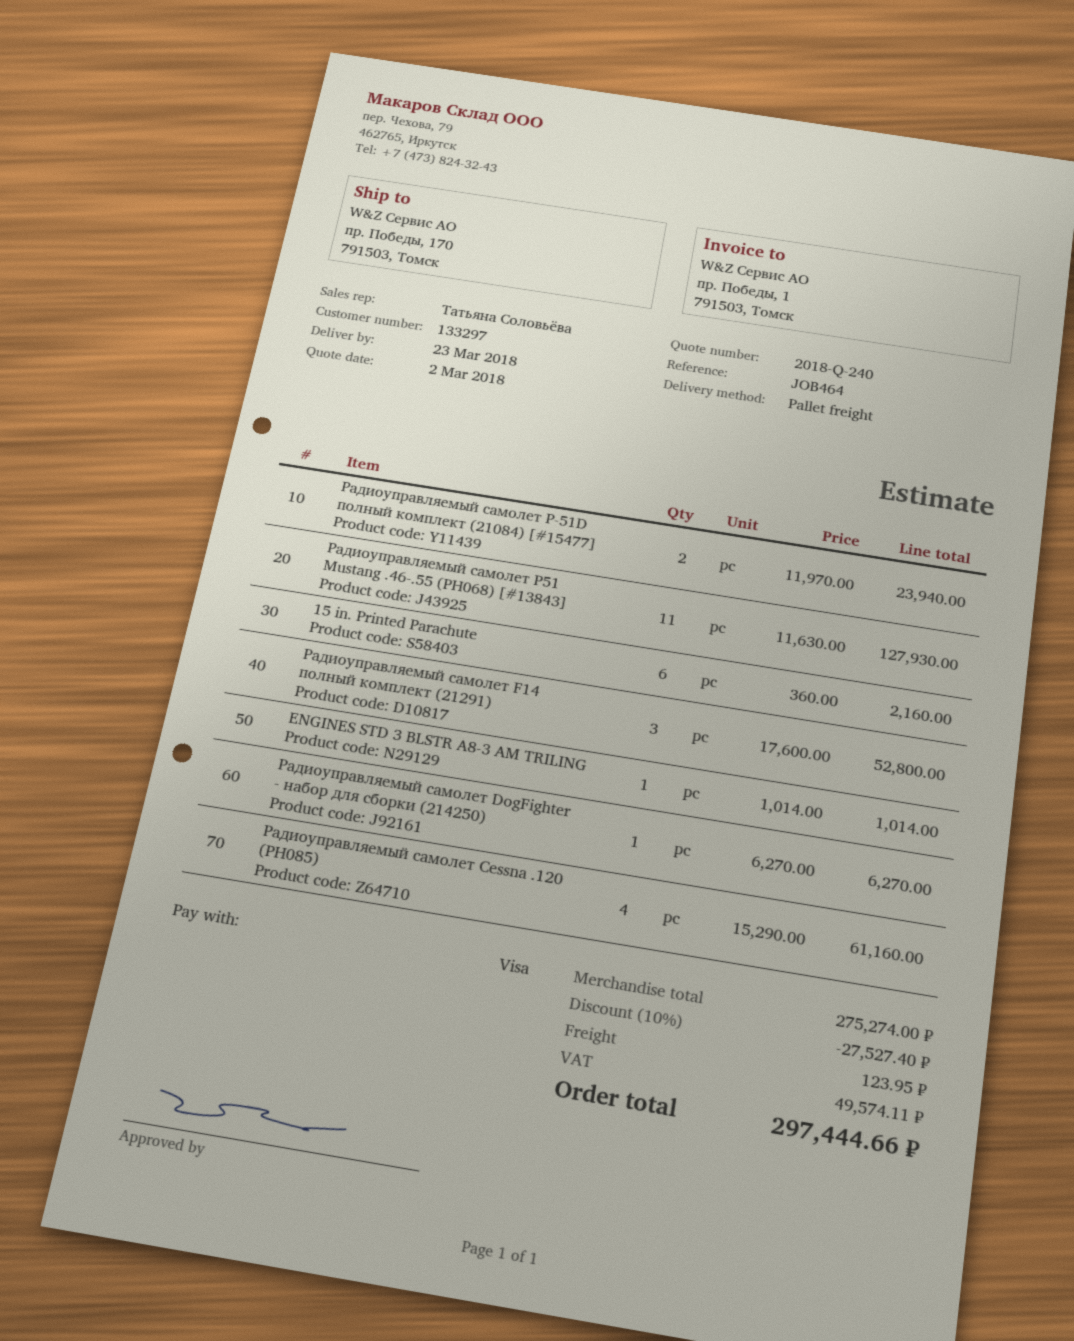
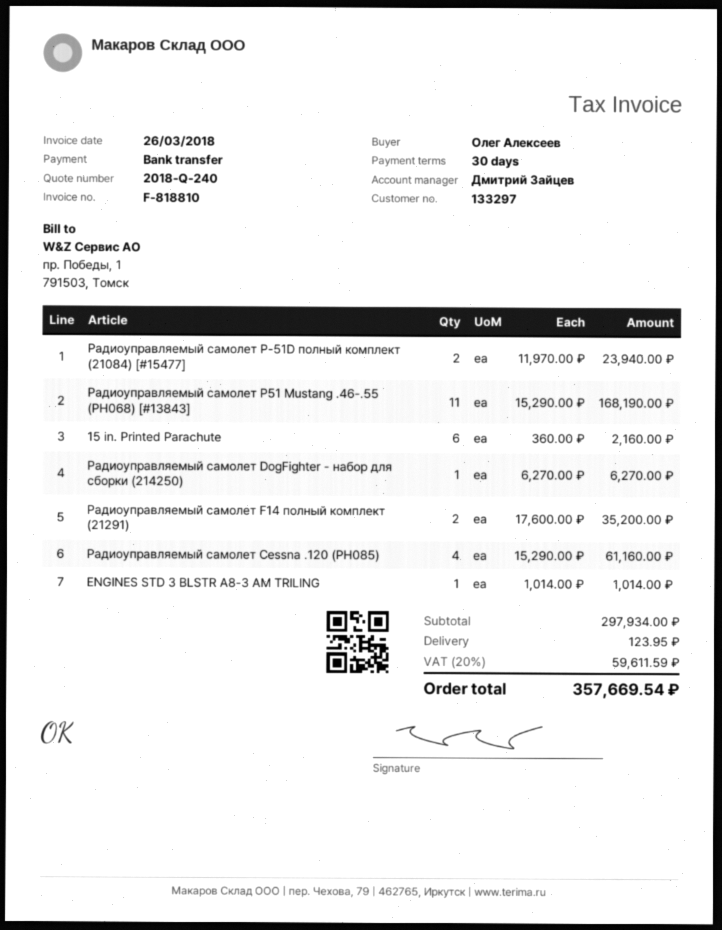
sales rep: Татьяна Соловьёва -> Дмитрий Зайцев
payment method: Visa -> bank transfer
Радиоуправляемый самолет P51 Mustang .46-.55 (PH068) [#13843]: 11 x 11630.00 = 127930.00 -> 11 x 15290.00 = 168190.00
Радиоуправляемый самолет F14 полный комплект (21291): 3 x 17600.00 = 52800.00 -> 2 x 17600.00 = 35200.00
subtotal: 275274.00 -> 297934.00
discount: 10% = 27527.40 -> none
tax: 49574.11 -> 59611.59
total: 297444.66 -> 357669.54

